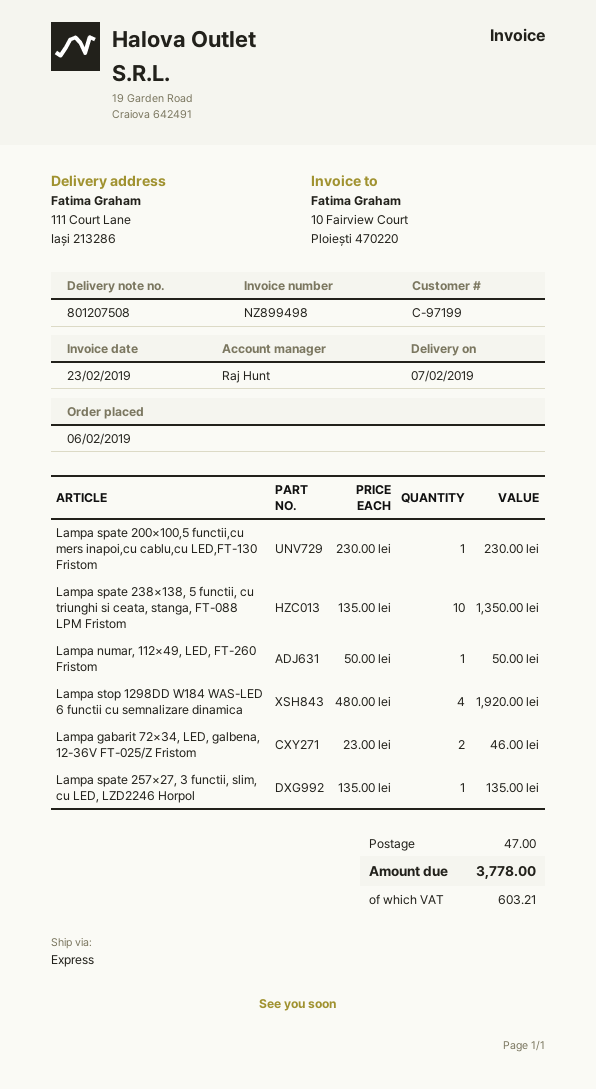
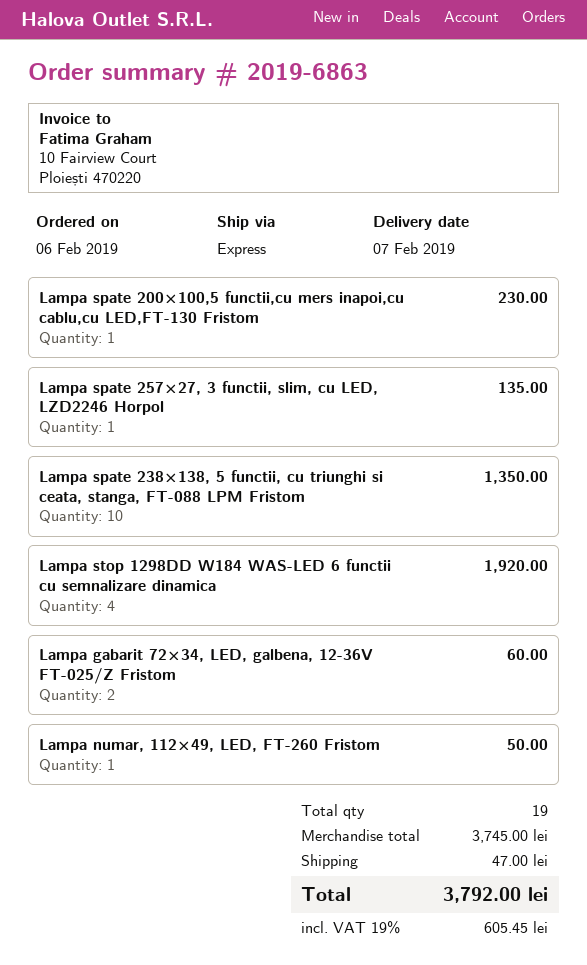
Lampa gabarit 72×34, LED, galbena, 12-36V FT-025/Z Fristom: 2 for 46.00 -> 2 for 60.00
tax: 603.21 -> 605.45
total: 3778.00 -> 3792.00

